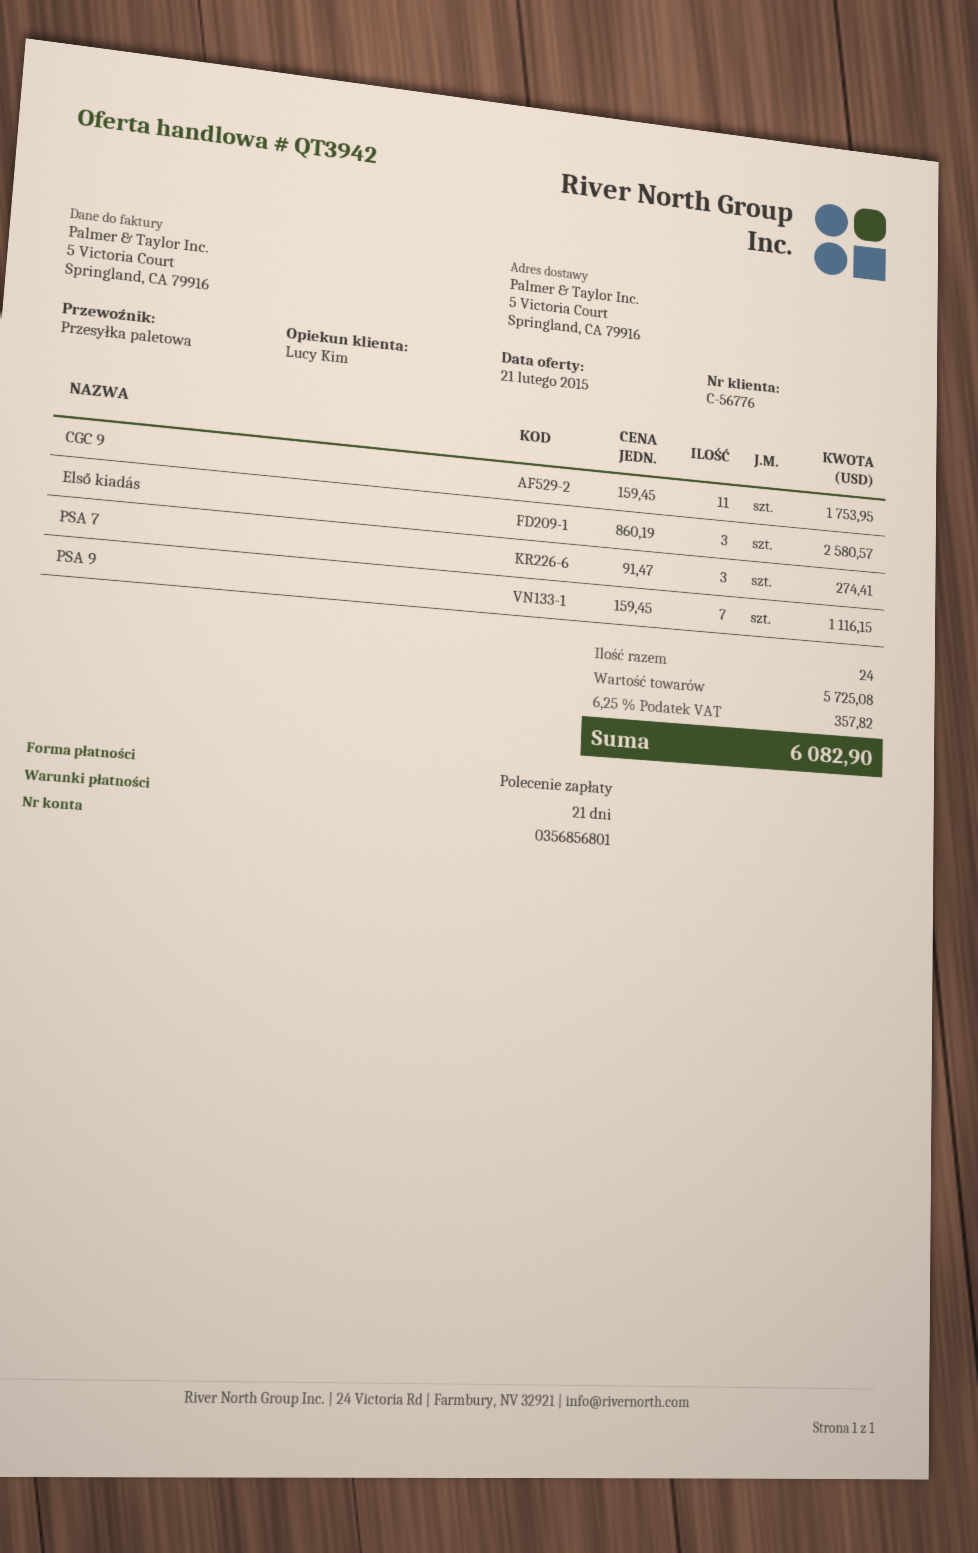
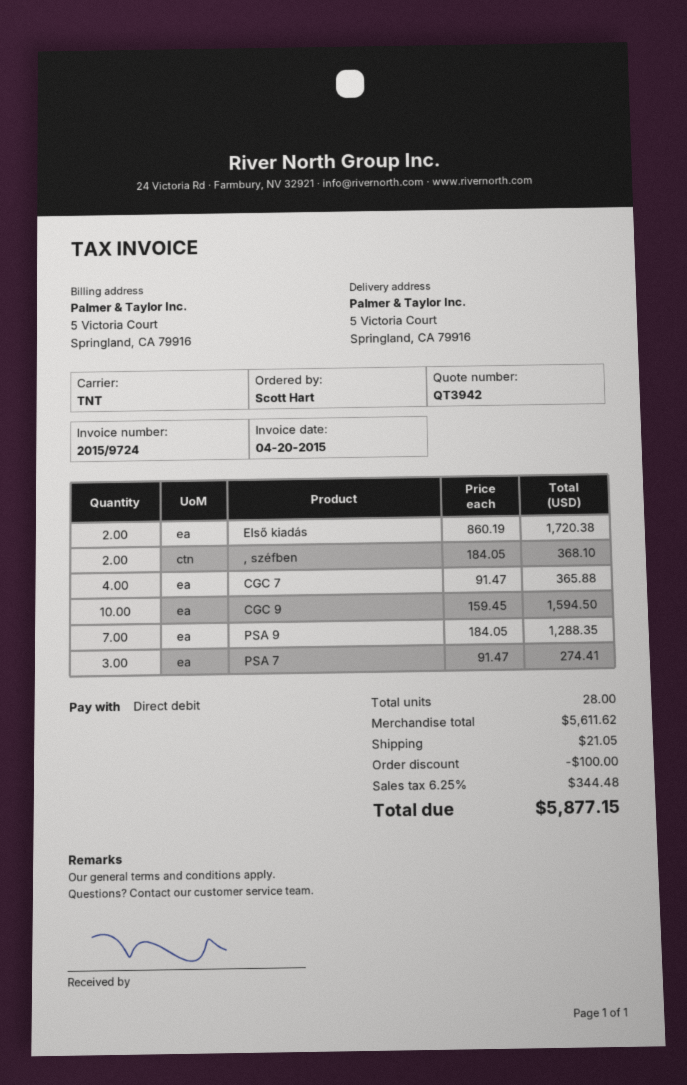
shipping method: pallet freight -> TNT
CGC 9: 11 x 159.45 = 1753.95 -> 10 x 159.45 = 1594.50
Első kiadás: 3 x 860.19 = 2580.57 -> 2 x 860.19 = 1720.38
PSA 9: 7 x 159.45 = 1116.15 -> 7 x 184.05 = 1288.35
, széfben: none -> 2 x 184.05 = 368.10
CGC 7: none -> 4 x 91.47 = 365.88
total quantity: 24 -> 28
subtotal: 5725.08 -> 5611.62
discount: none -> 100.00
shipping: none -> 21.05
tax: 6.25% = 357.82 -> 6.25% = 344.48
total: 6082.90 -> 5877.15

